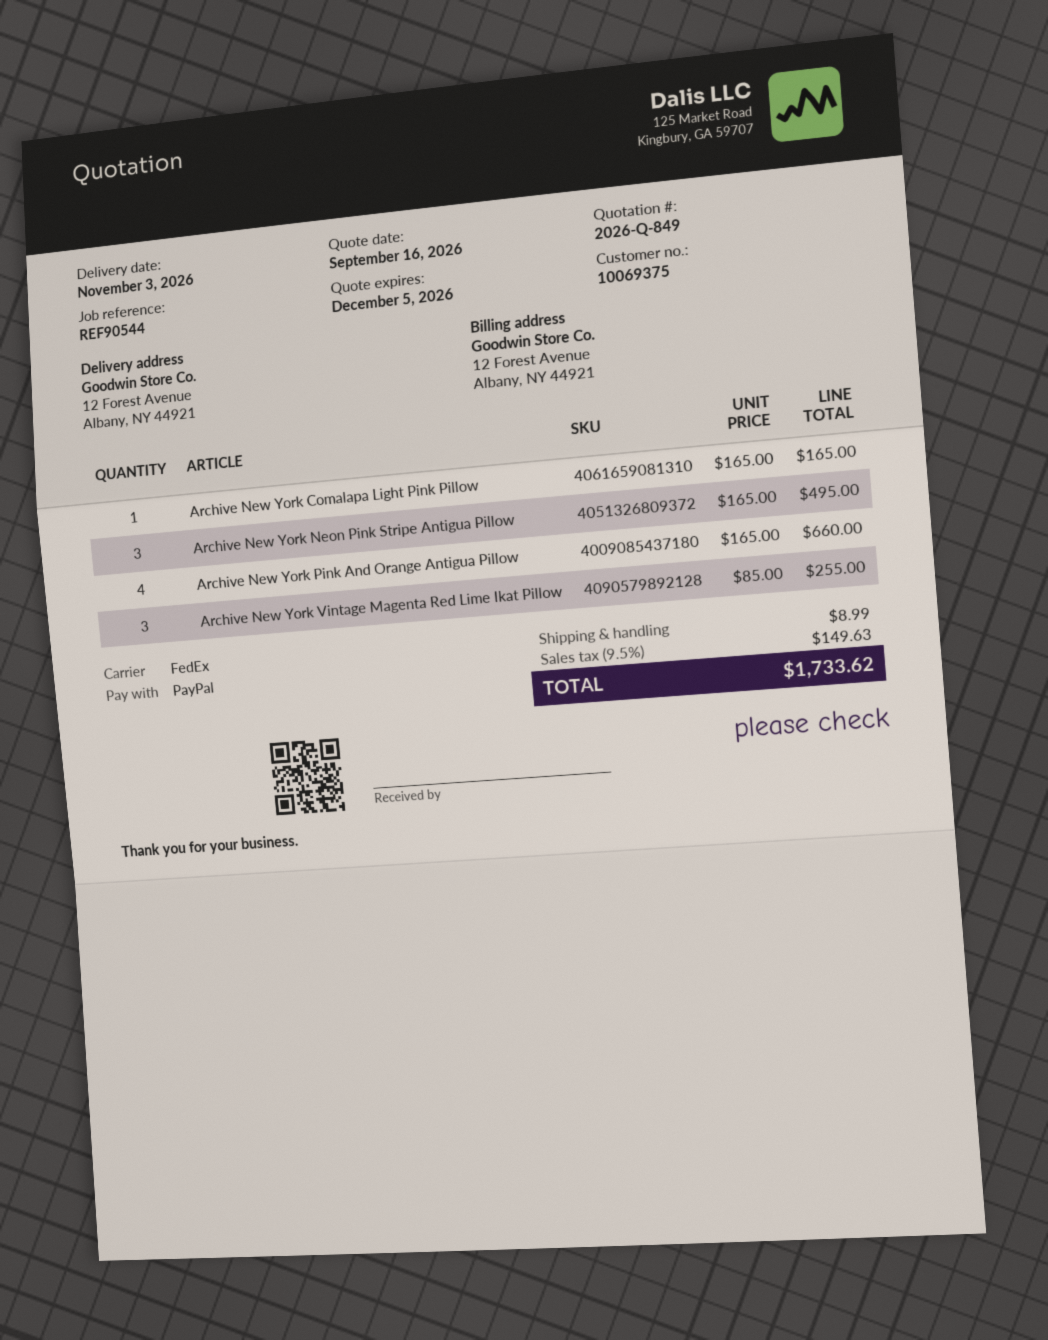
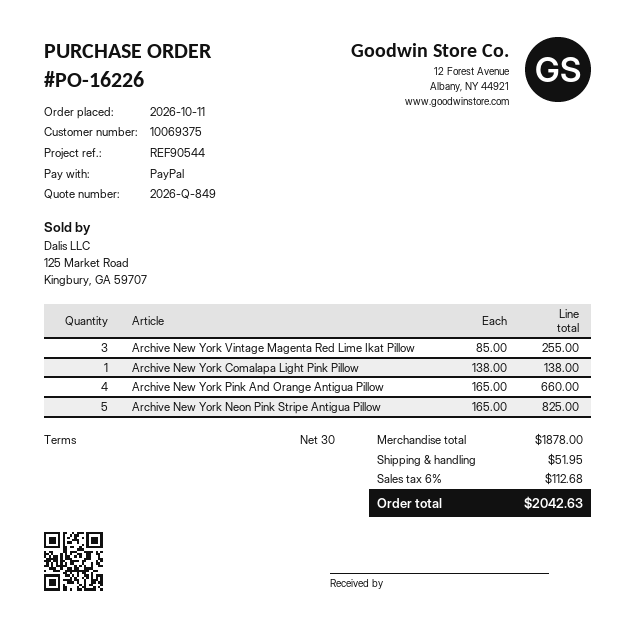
Archive New York Comalapa Light Pink Pillow: 1 x 165.00 = 165.00 -> 1 x 138.00 = 138.00
Archive New York Neon Pink Stripe Antigua Pillow: 3 x 165.00 = 495.00 -> 5 x 165.00 = 825.00
shipping: 8.99 -> 51.95
tax: 9.5% = 149.63 -> 6% = 112.68
total: 1733.62 -> 2042.63

